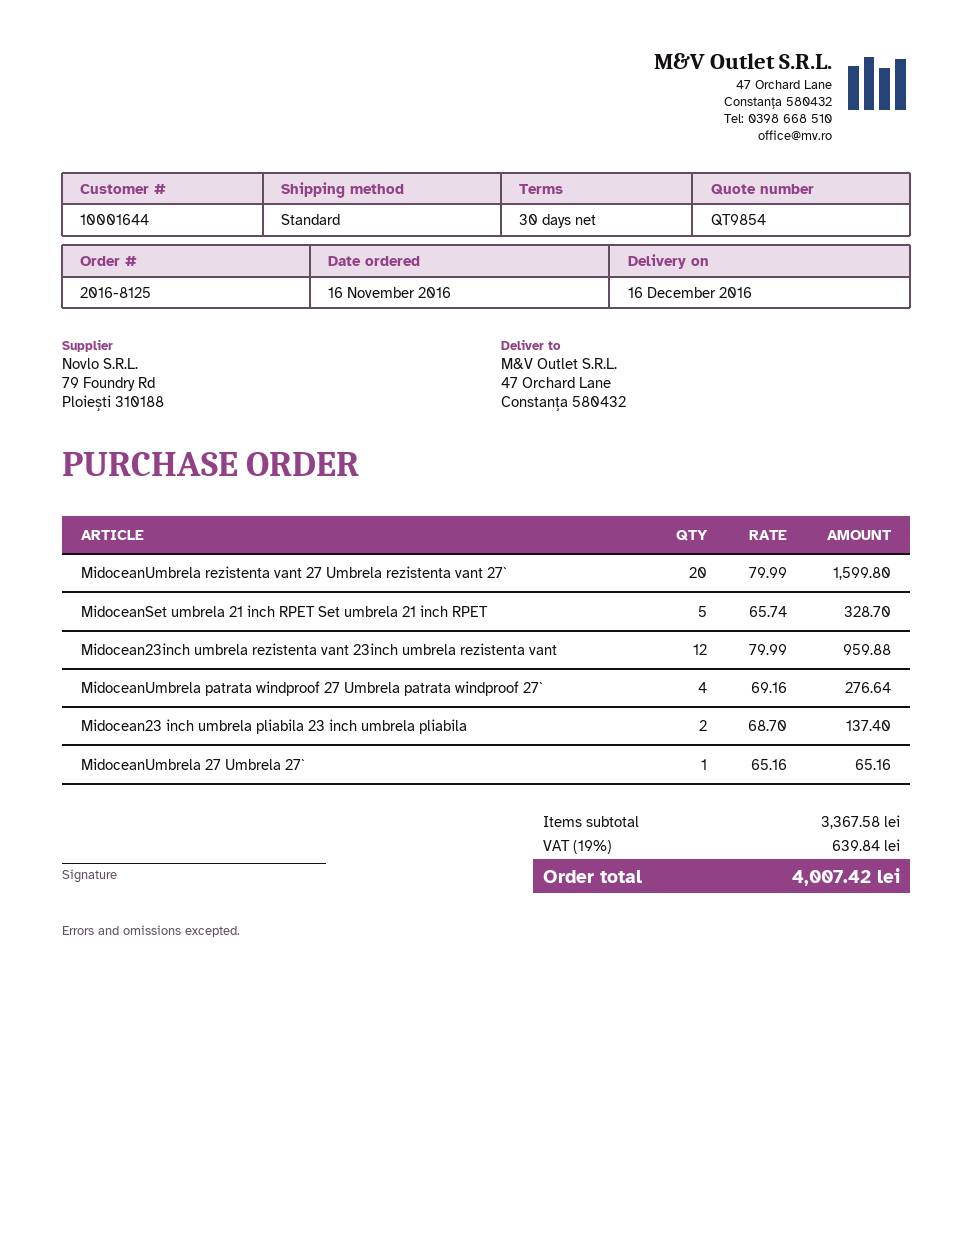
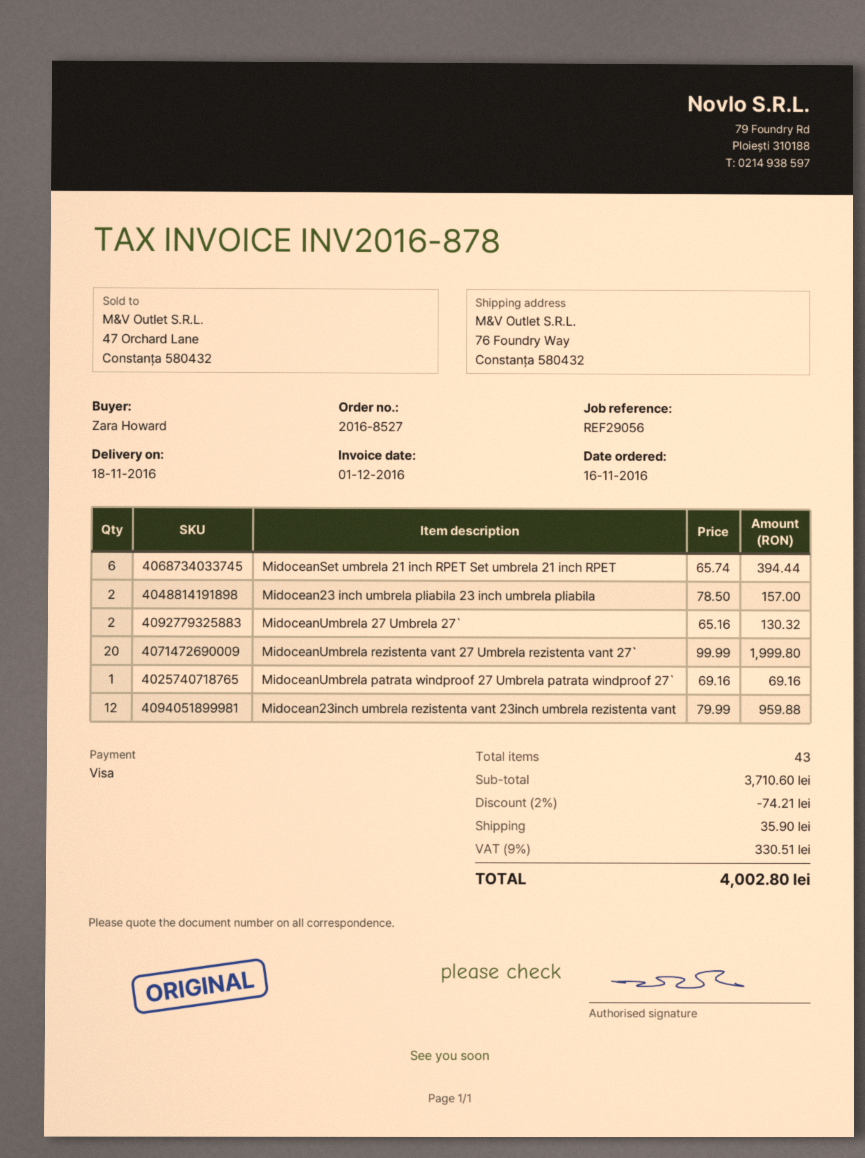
order number: 2016-8125 -> 2016-8527
delivery date: 2016-12-16 -> 2016-11-18
ship to: 47 Orchard Lane, Constanța 580432 -> 76 Foundry Way, Constanța 580432
MidoceanUmbrela rezistenta vant 27 Umbrela rezistenta vant 27`: 20 x 79.99 = 1599.80 -> 20 x 99.99 = 1999.80
MidoceanSet umbrela 21 inch RPET Set umbrela 21 inch RPET: 5 x 65.74 = 328.70 -> 6 x 65.74 = 394.44
MidoceanUmbrela patrata windproof 27 Umbrela patrata windproof 27`: 4 x 69.16 = 276.64 -> 1 x 69.16 = 69.16
Midocean23 inch umbrela pliabila 23 inch umbrela pliabila: 2 x 68.70 = 137.40 -> 2 x 78.50 = 157.00
MidoceanUmbrela 27 Umbrela 27`: 1 x 65.16 = 65.16 -> 2 x 65.16 = 130.32
subtotal: 3367.58 -> 3710.60
discount: none -> 2% = 74.21
shipping: none -> 35.90
tax: 19% = 639.84 -> 9% = 330.51
total: 4007.42 -> 4002.80

